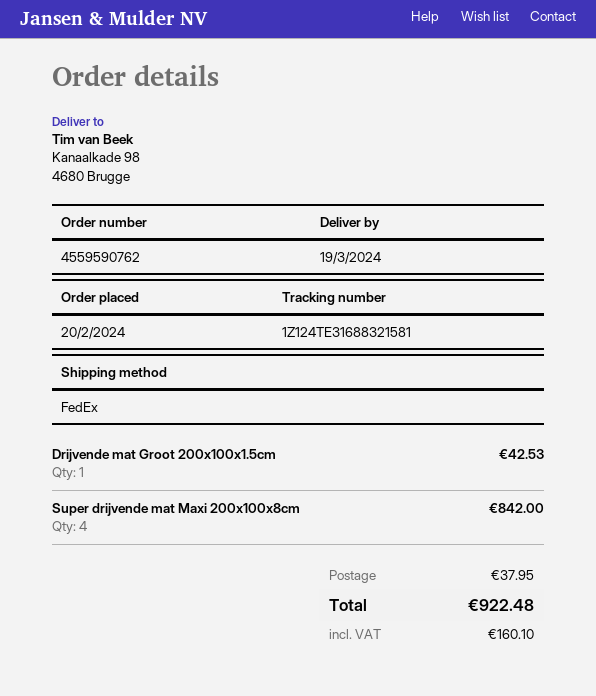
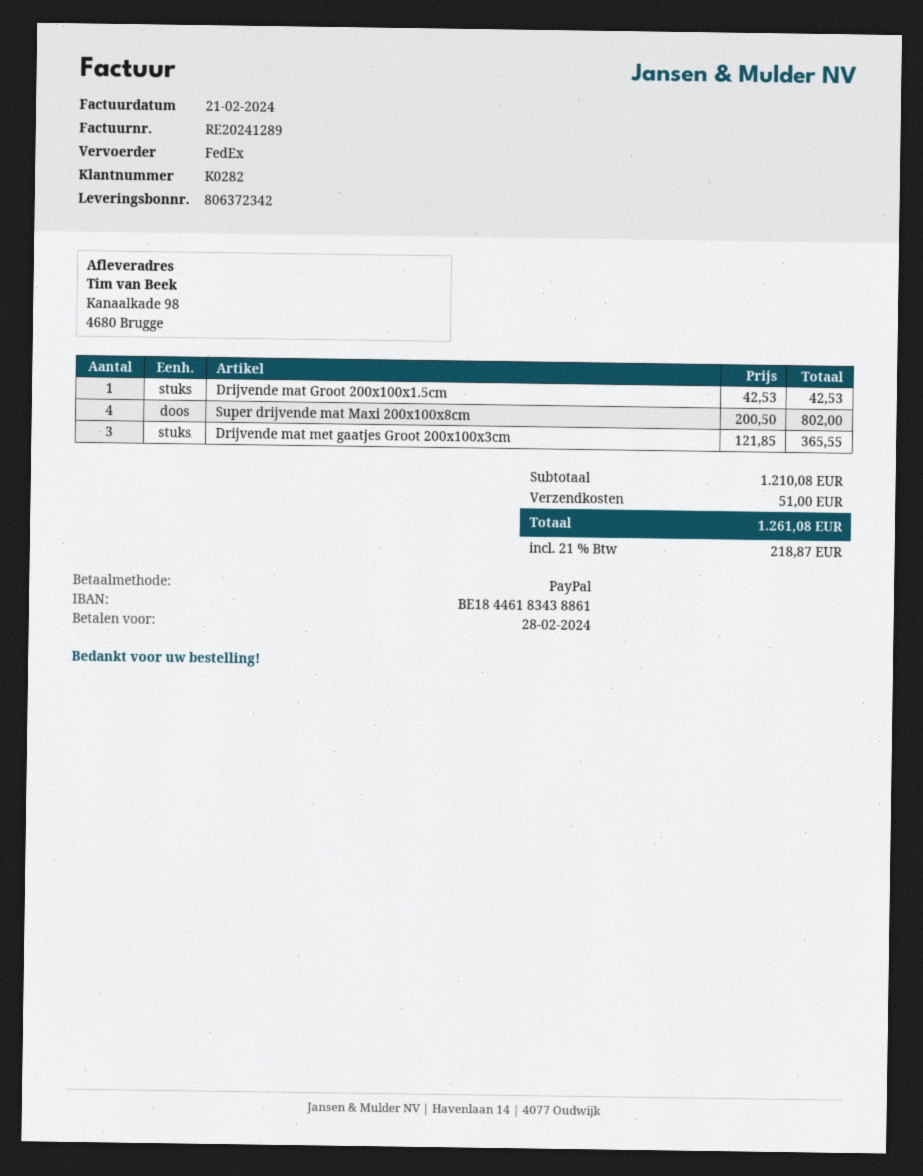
Super drijvende mat Maxi 200x100x8cm: 4 for 842.00 -> 4 for 802.00
Drijvende mat met gaatjes Groot 200x100x3cm: none -> 3 for 365.55
shipping: 37.95 -> 51.00
tax: 160.10 -> 218.87
total: 922.48 -> 1261.08

